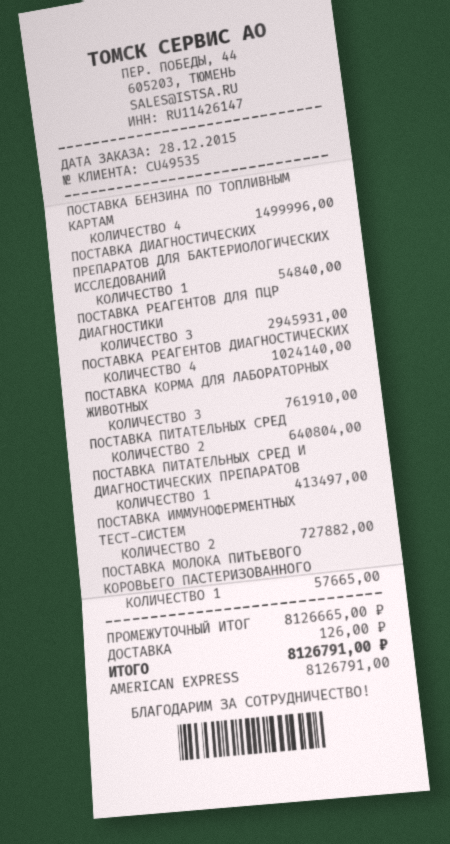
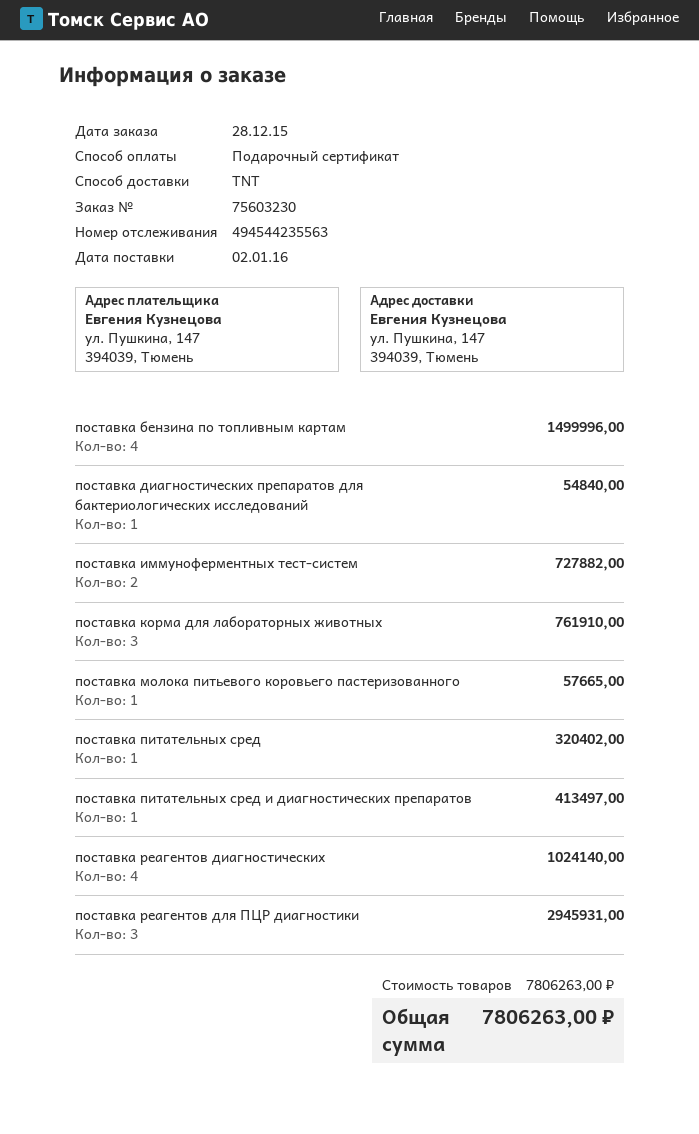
payment method: American Express -> gift card
ПОСТАВКА ПИТАТЕЛЬНЫХ СРЕД: 2 for 640804.00 -> 1 for 320402.00
subtotal: 8126665.00 -> 7806263.00
shipping: 126.00 -> none
total: 8126791.00 -> 7806263.00

